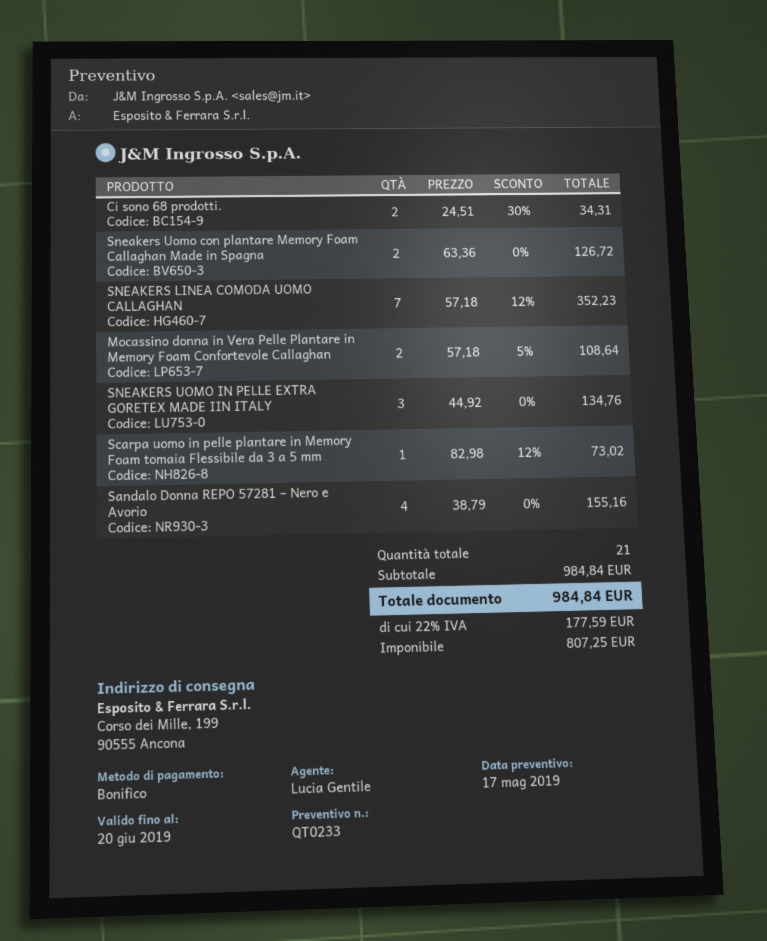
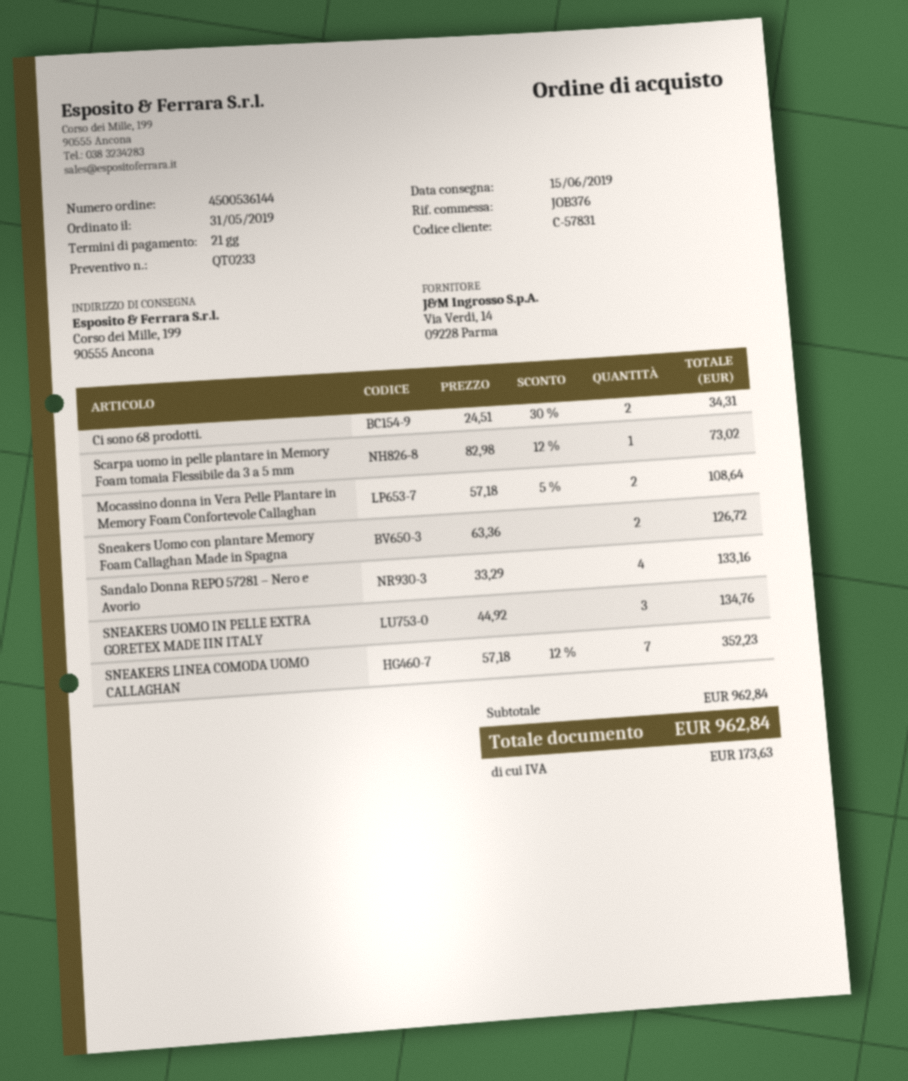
Sandalo Donna REPO 57281 – Nero e Avorio: 4 x 38.79 = 155.16 -> 4 x 33.29 = 133.16
subtotal: 984.84 -> 962.84
tax: 177.59 -> 173.63
total: 984.84 -> 962.84

